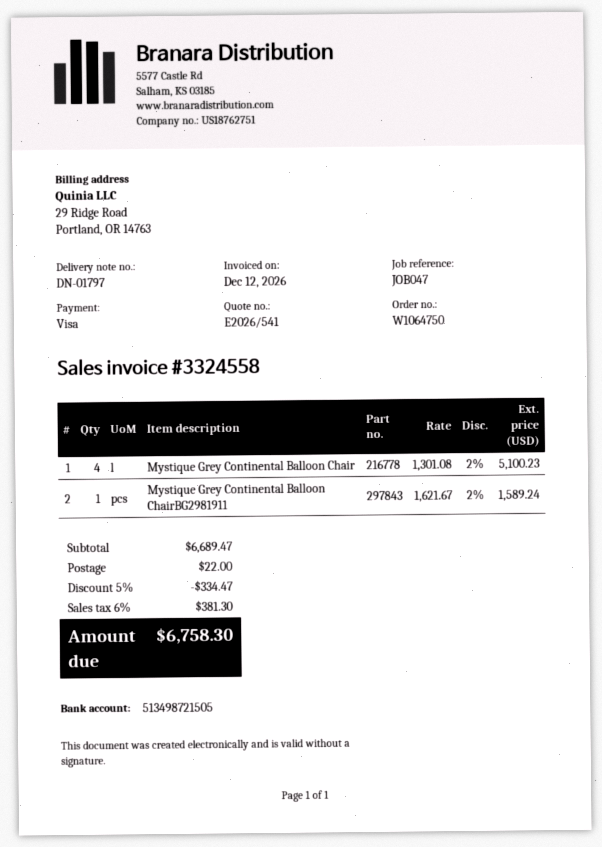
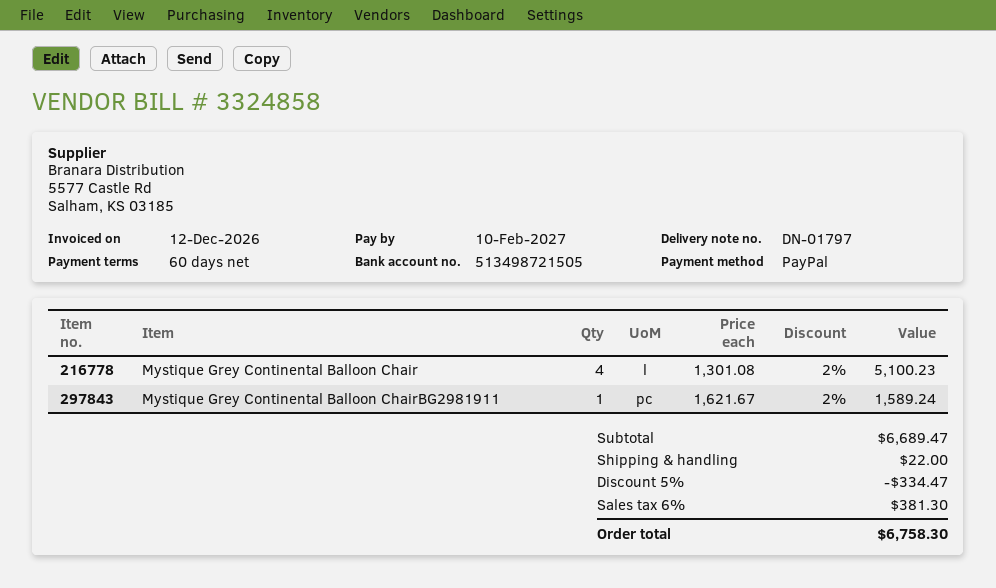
invoice number: 3324558 -> 3324858
payment method: Visa -> PayPal

